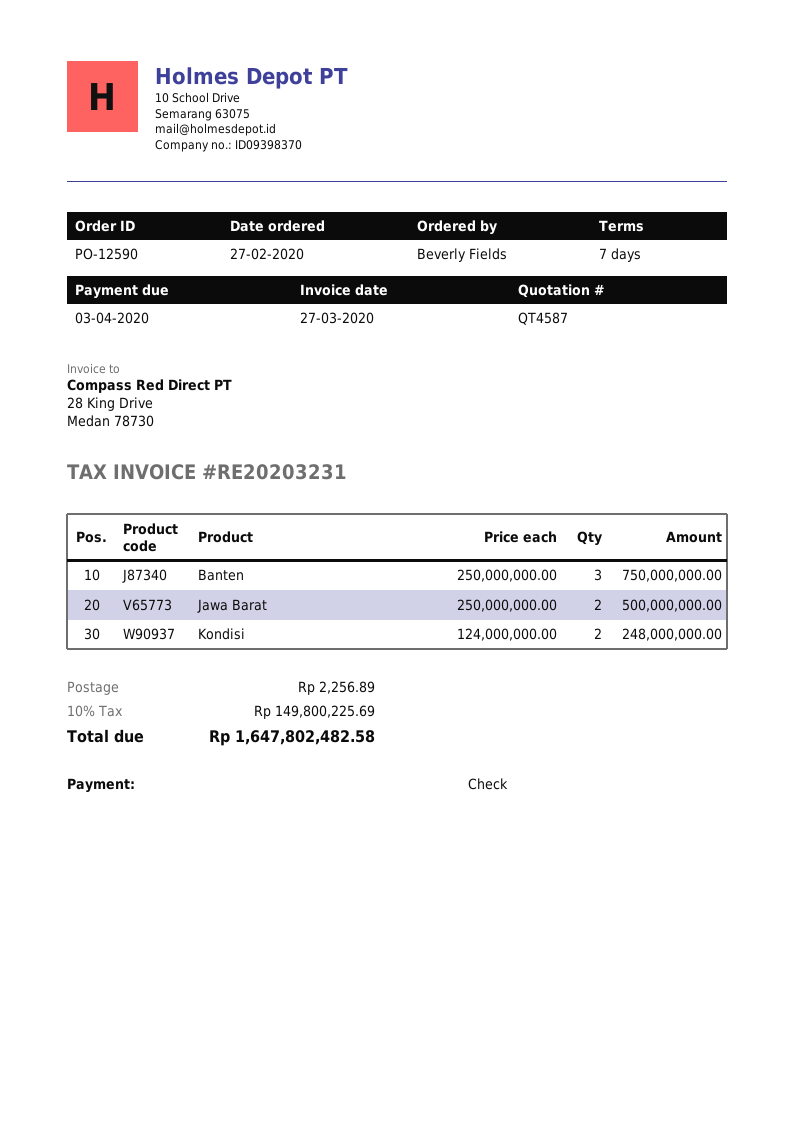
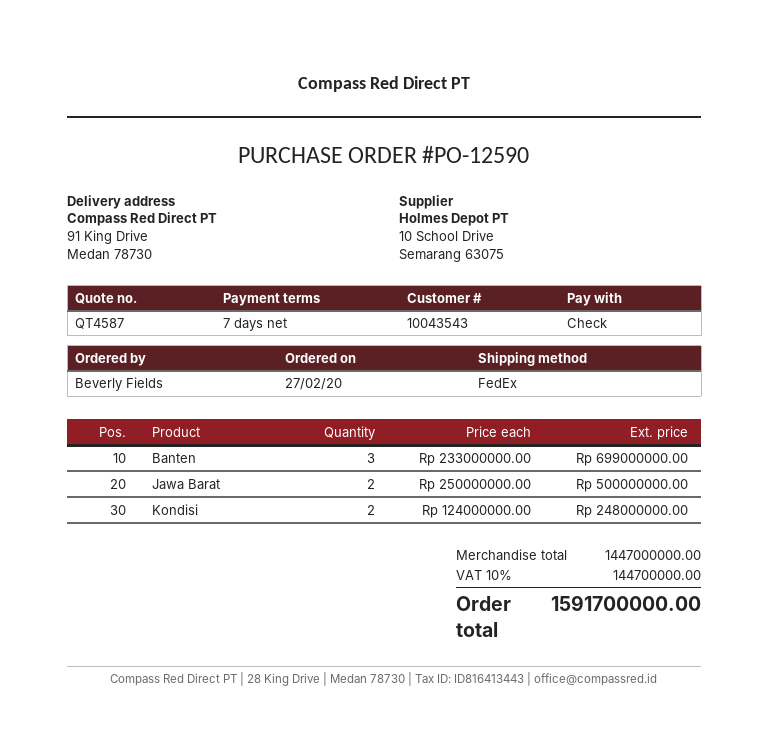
Banten: 3 x 250000000.00 = 750000000.00 -> 3 x 233000000.00 = 699000000.00
shipping: 2256.89 -> none
tax: 10% = 149800225.69 -> 10% = 144700000.00
total: 1647802482.58 -> 1591700000.00

